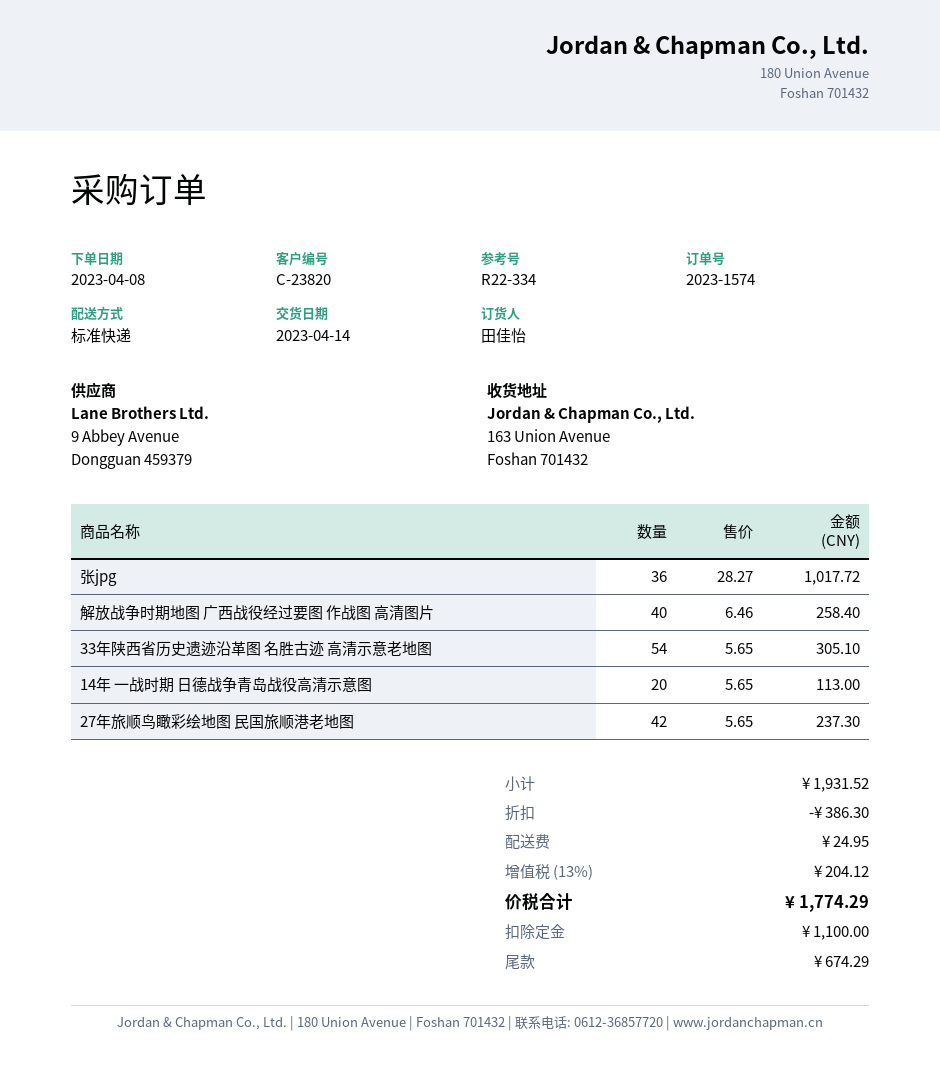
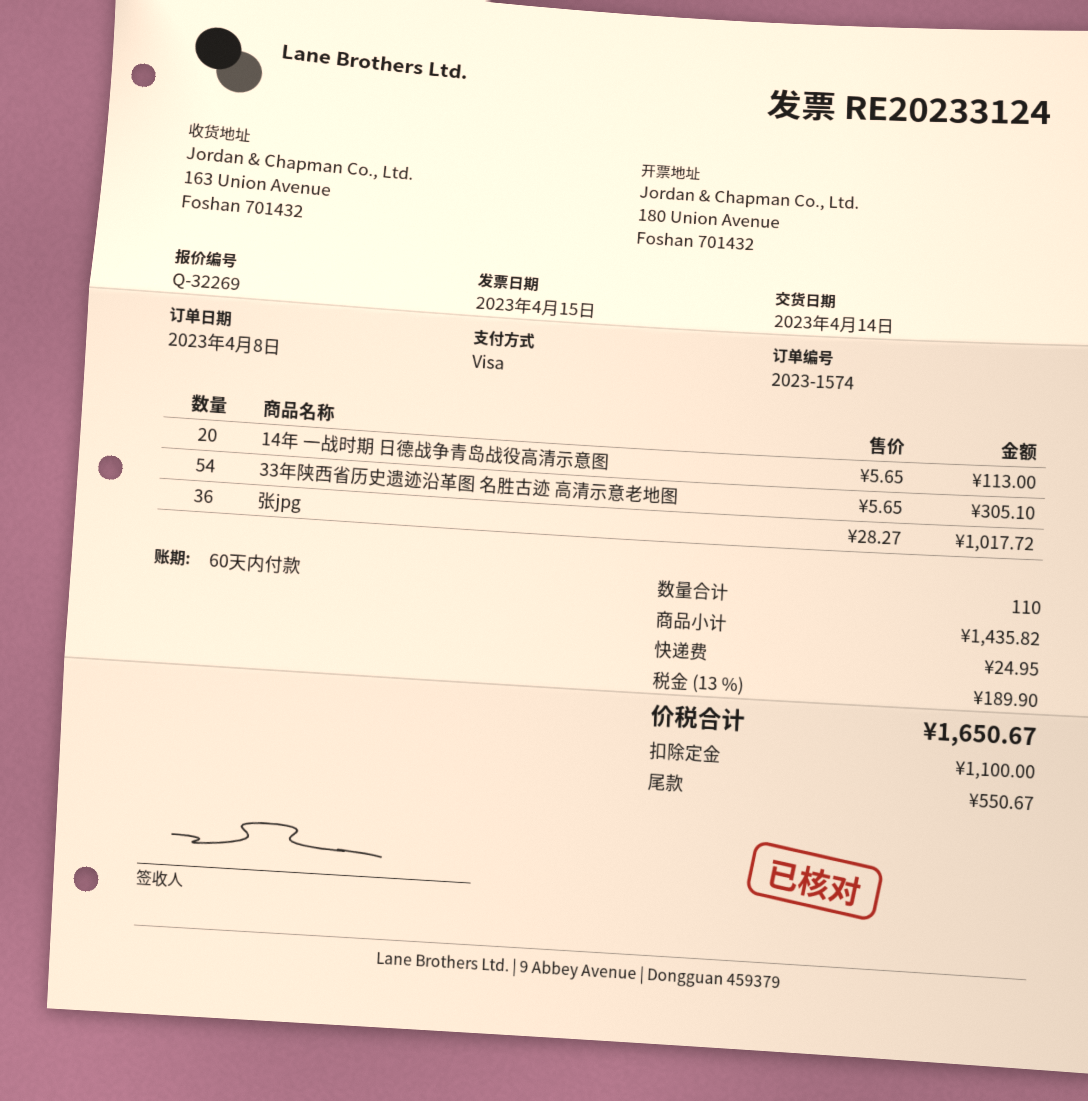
解放战争时期地图 广西战役经过要图 作战图 高清图片: 40 x 6.46 = 258.40 -> none
27年旅顺鸟瞰彩绘地图 民国旅顺港老地图: 42 x 5.65 = 237.30 -> none
subtotal: 1931.52 -> 1435.82
discount: 386.30 -> none
tax: 13% = 204.12 -> 13% = 189.90
total: 1774.29 -> 1650.67
balance: 674.29 -> 550.67

